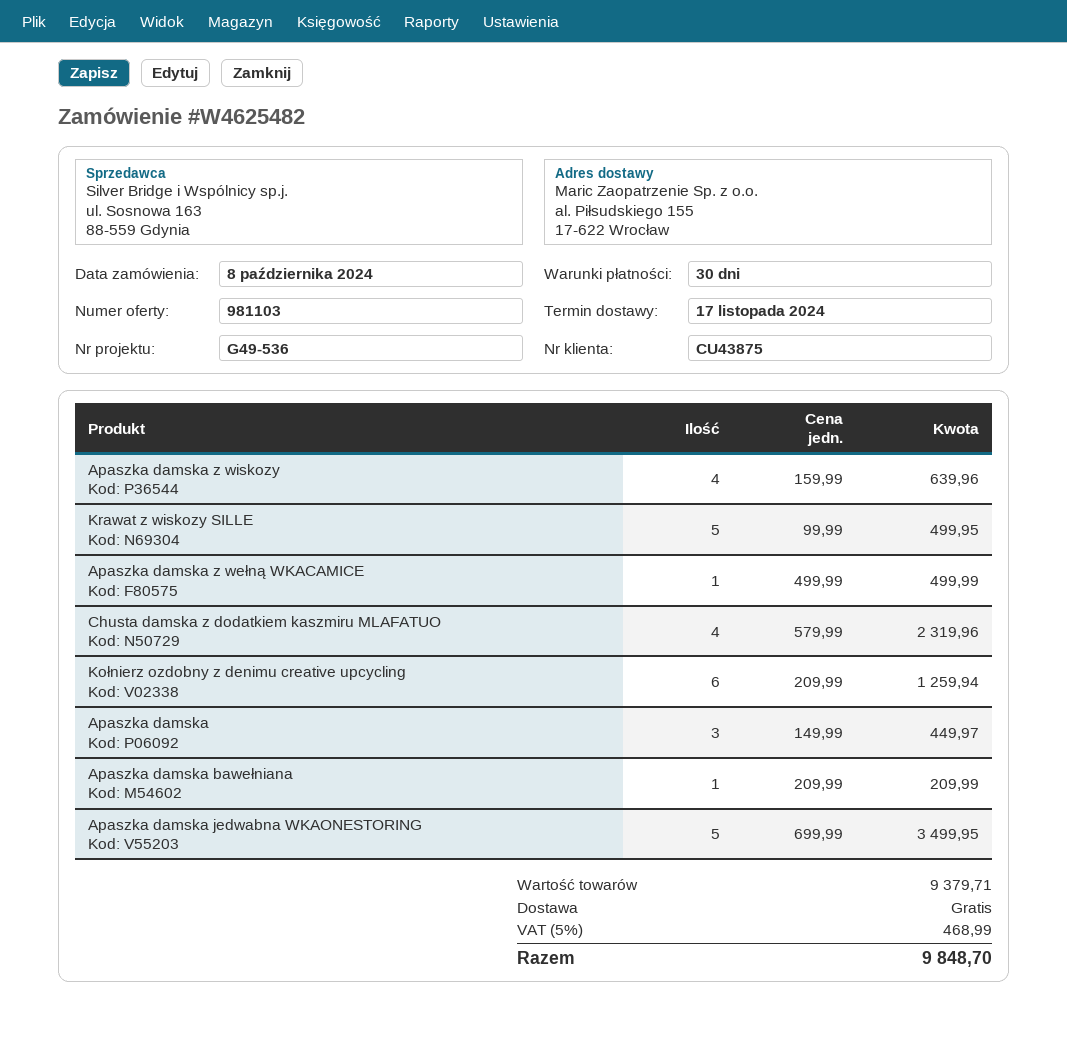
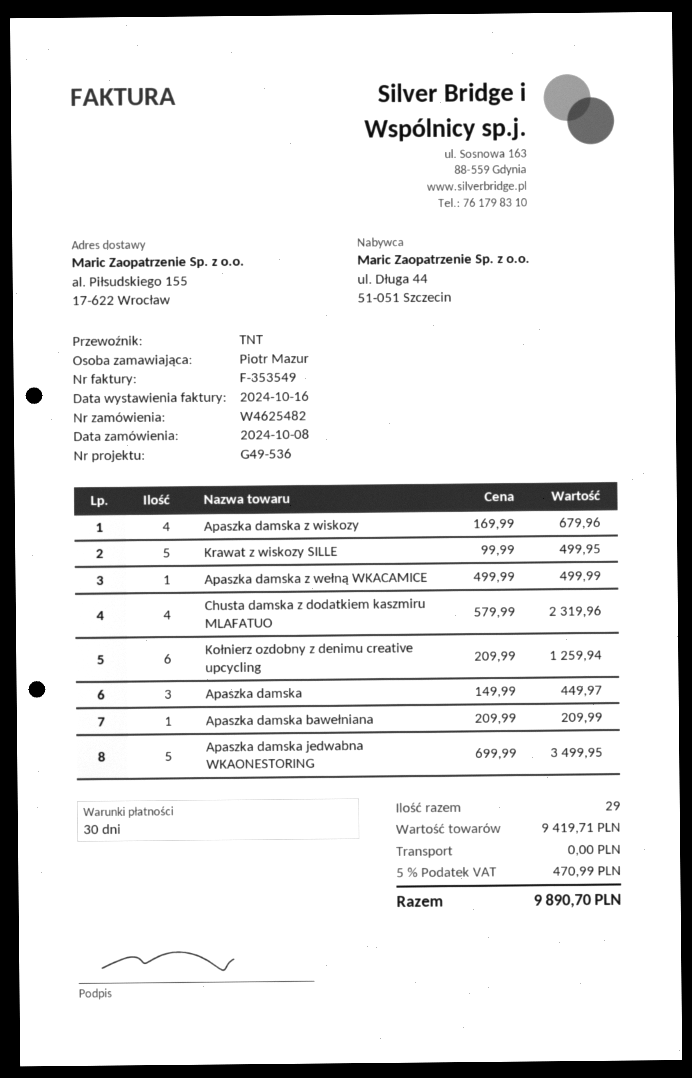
Apaszka damska z wiskozy: 4 x 159.99 = 639.96 -> 4 x 169.99 = 679.96
subtotal: 9379.71 -> 9419.71
tax: 5% = 468.99 -> 5% = 470.99
total: 9848.70 -> 9890.70

